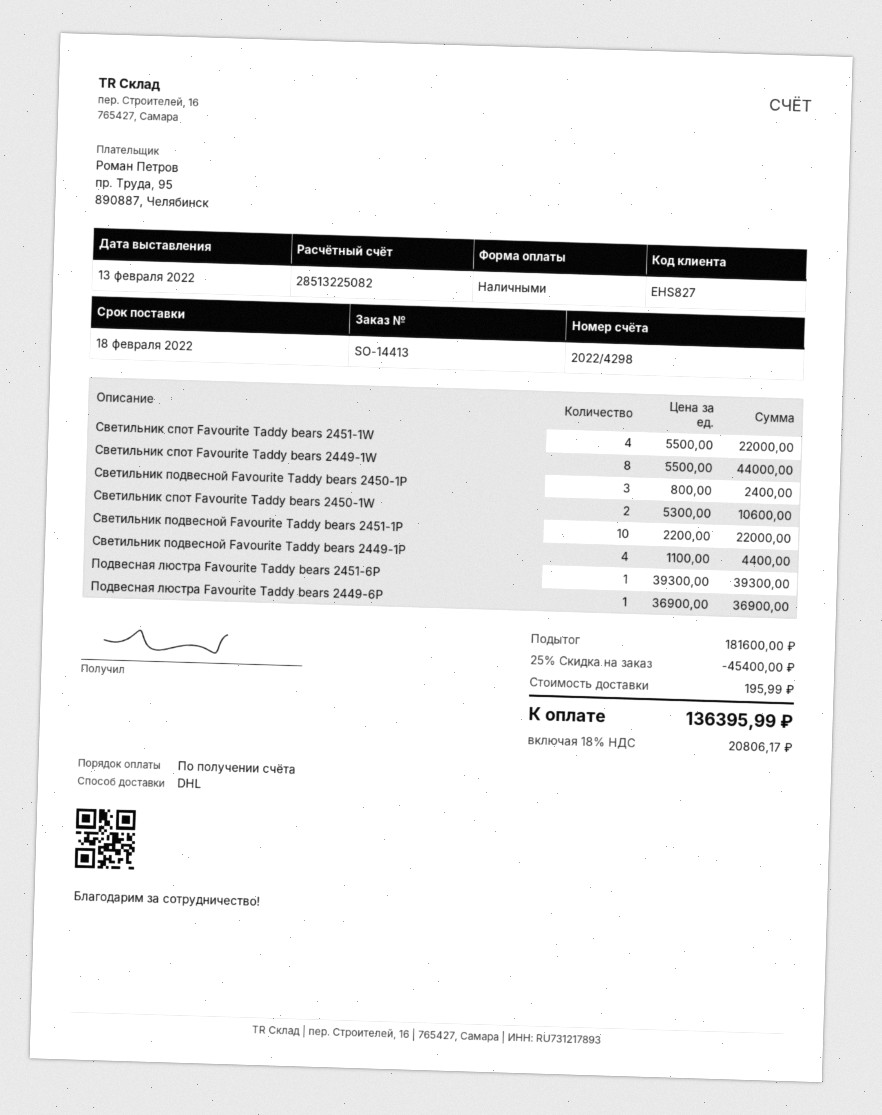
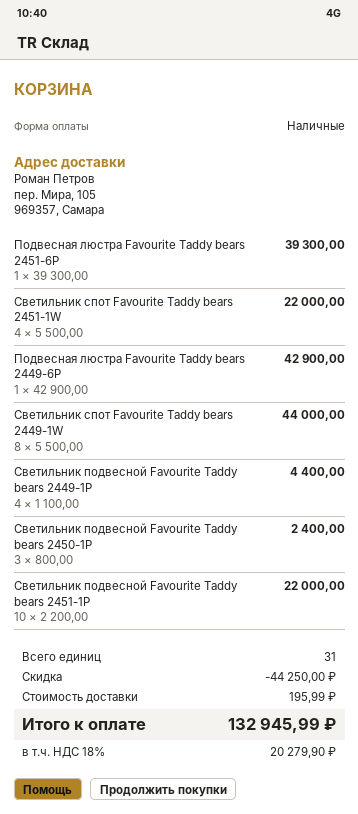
Светильник спот Favourite Taddy bears 2450-1W: 2 x 5300.00 = 10600.00 -> none
Подвесная люстра Favourite Taddy bears 2449-6P: 1 x 36900.00 = 36900.00 -> 1 x 42900.00 = 42900.00
discount: 45400.00 -> 44250.00
tax: 18% = 20806.17 -> 18% = 20279.90
total: 136395.99 -> 132945.99

